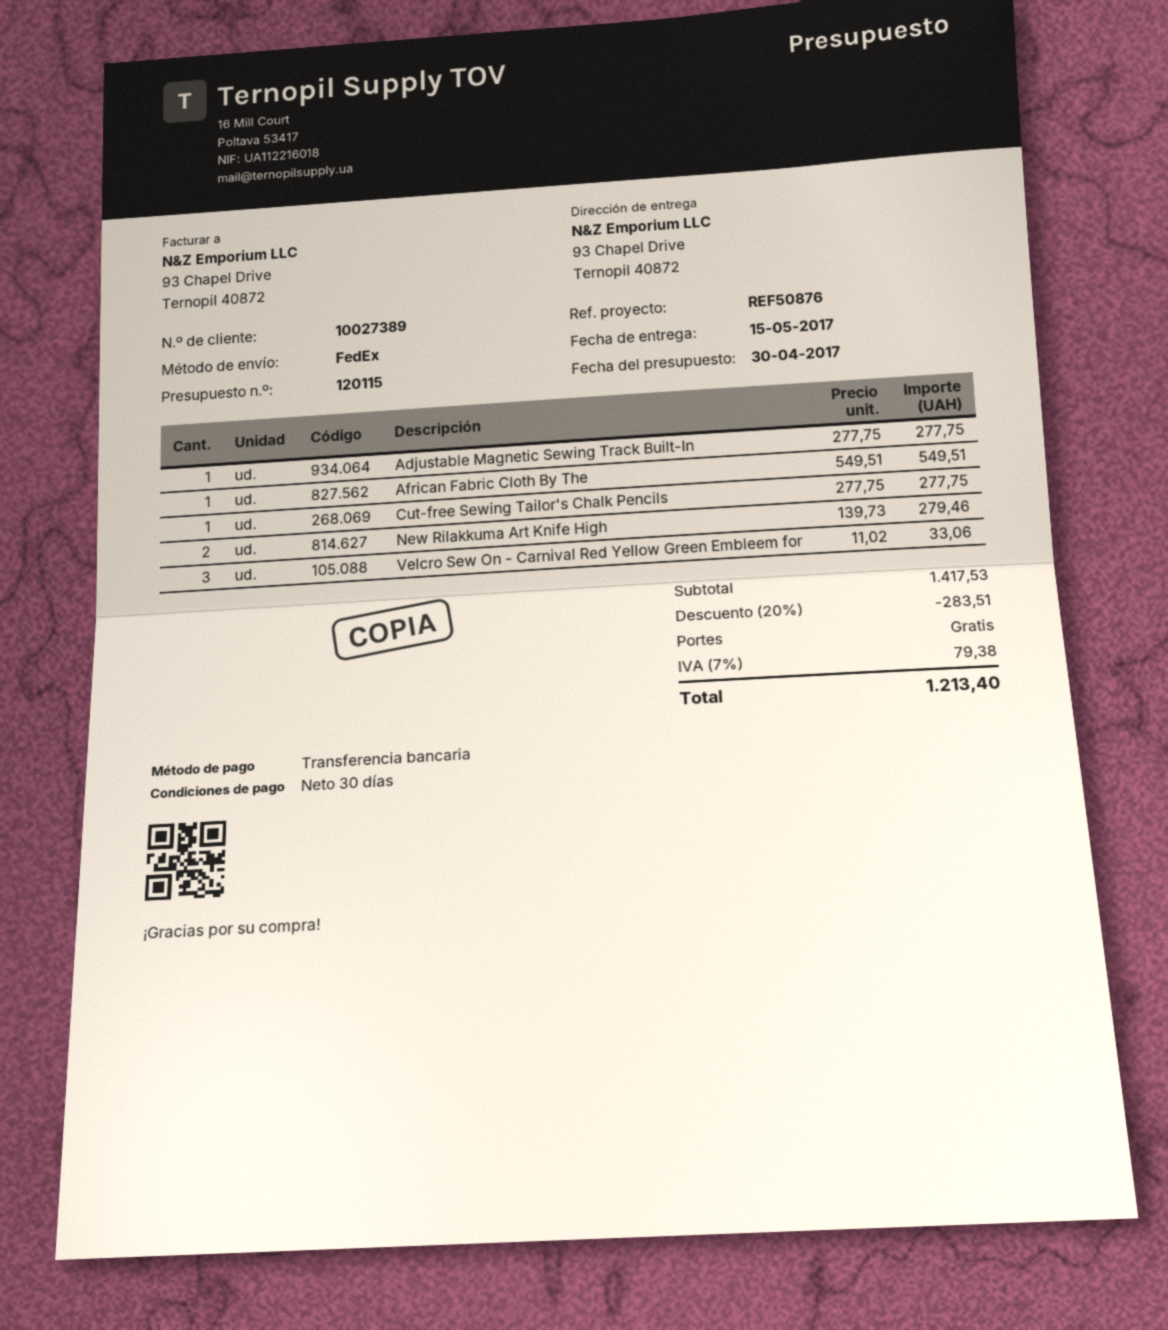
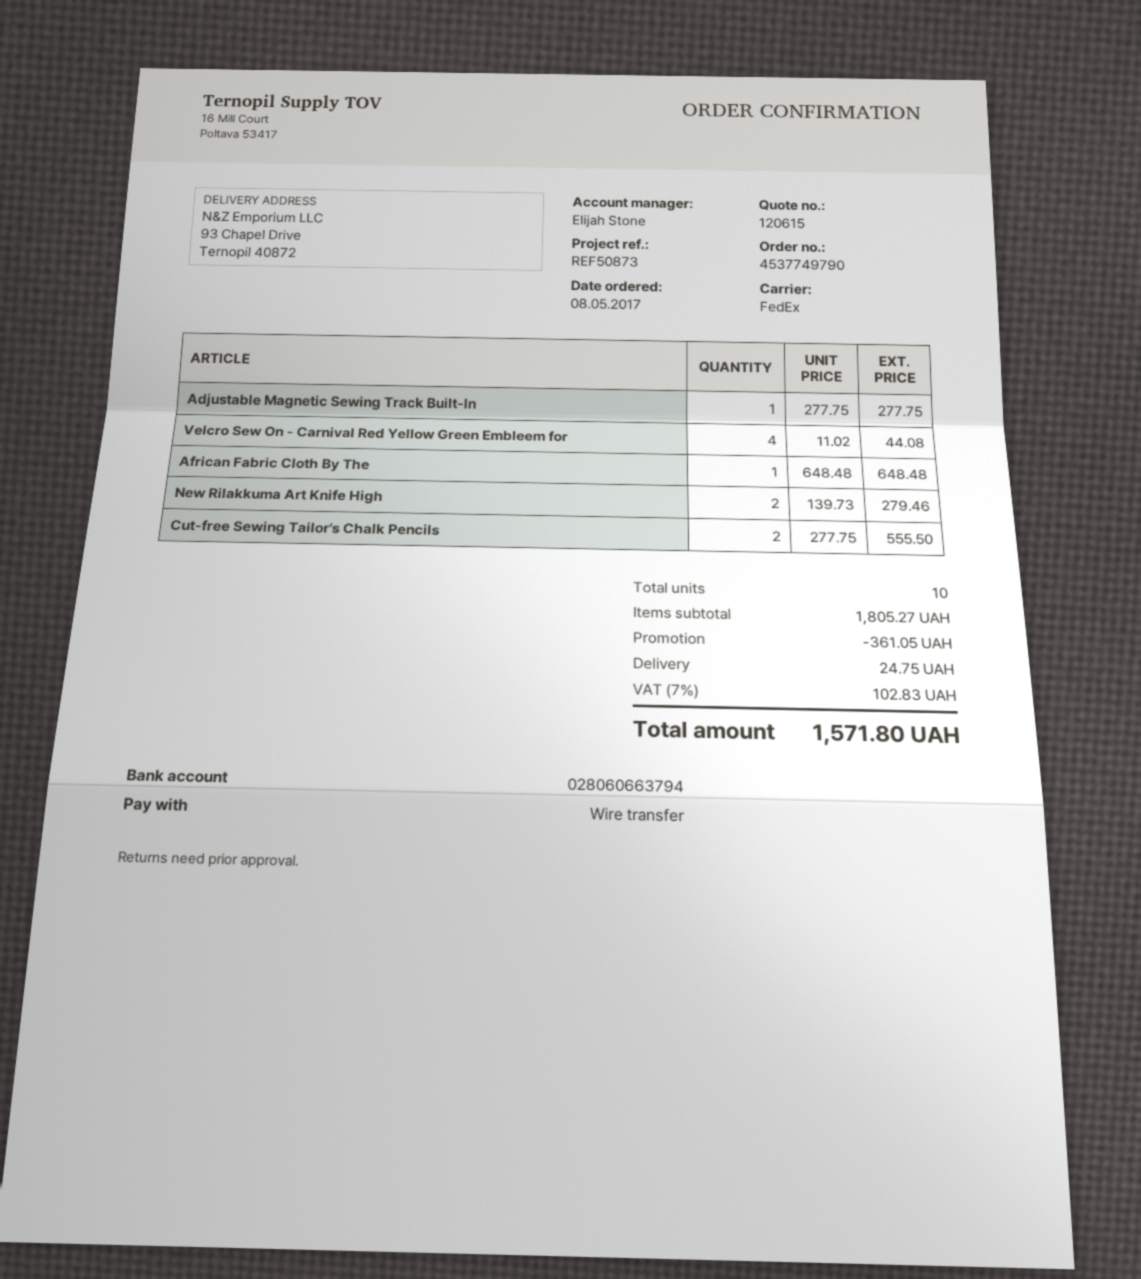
quote number: 120115 -> 120615
reference: REF50876 -> REF50873
African Fabric Cloth By The: 1 x 549.51 = 549.51 -> 1 x 648.48 = 648.48
Cut-free Sewing Tailor's Chalk Pencils: 1 x 277.75 = 277.75 -> 2 x 277.75 = 555.50
Velcro Sew On - Carnival Red Yellow Green Embleem for: 3 x 11.02 = 33.06 -> 4 x 11.02 = 44.08
subtotal: 1417.53 -> 1805.27
discount: 283.51 -> 361.05
shipping: 0.00 -> 24.75
tax: 7% = 79.38 -> 7% = 102.83
total: 1213.40 -> 1571.80

